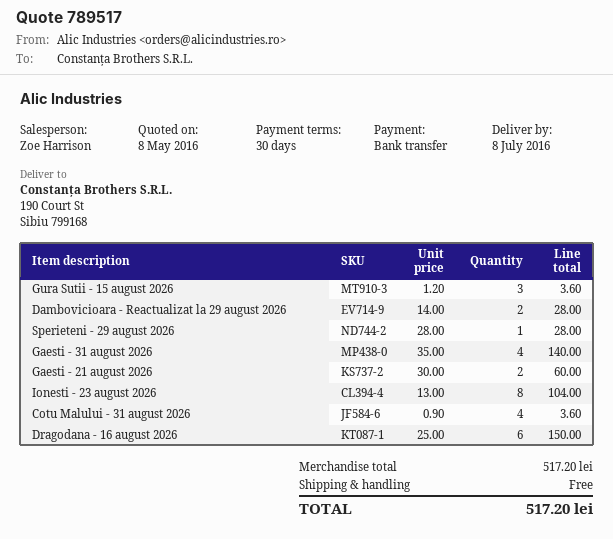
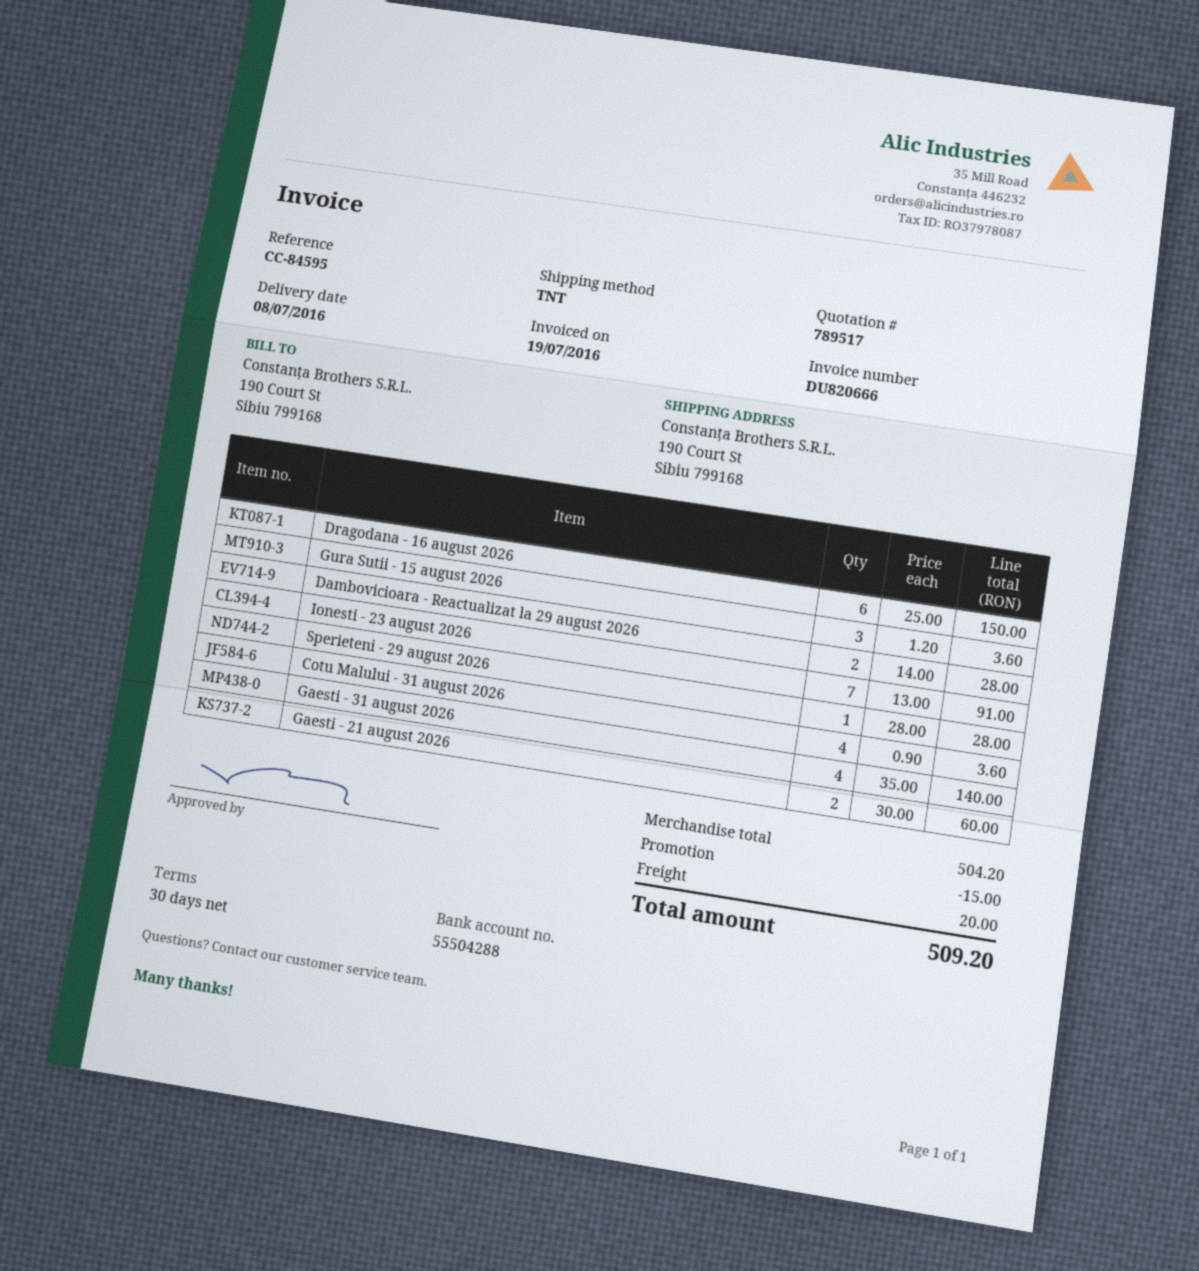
Ionesti - 23 august 2026: 8 x 13.00 = 104.00 -> 7 x 13.00 = 91.00
subtotal: 517.20 -> 504.20
discount: none -> 15.00
shipping: 0.00 -> 20.00
total: 517.20 -> 509.20

